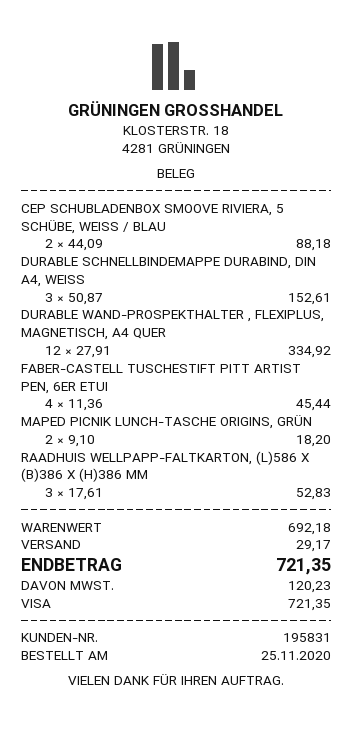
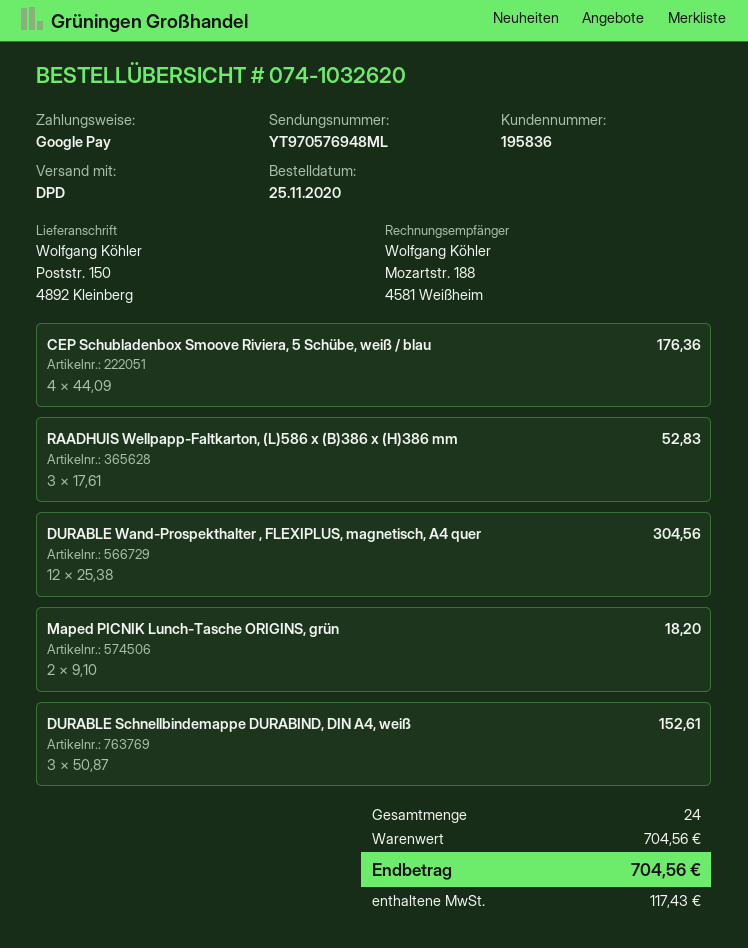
customer number: 195831 -> 195836
payment method: Visa -> Google Pay
CEP SCHUBLADENBOX SMOOVE RIVIERA, 5 SCHÜBE, WEISS / BLAU: 2 x 44.09 = 88.18 -> 4 x 44.09 = 176.36
DURABLE WAND-PROSPEKTHALTER , FLEXIPLUS, MAGNETISCH, A4 QUER: 12 x 27.91 = 334.92 -> 12 x 25.38 = 304.56
FABER-CASTELL TUSCHESTIFT PITT ARTIST PEN, 6ER ETUI: 4 x 11.36 = 45.44 -> none
subtotal: 692.18 -> 704.56
shipping: 29.17 -> none
tax: 120.23 -> 117.43
total: 721.35 -> 704.56

